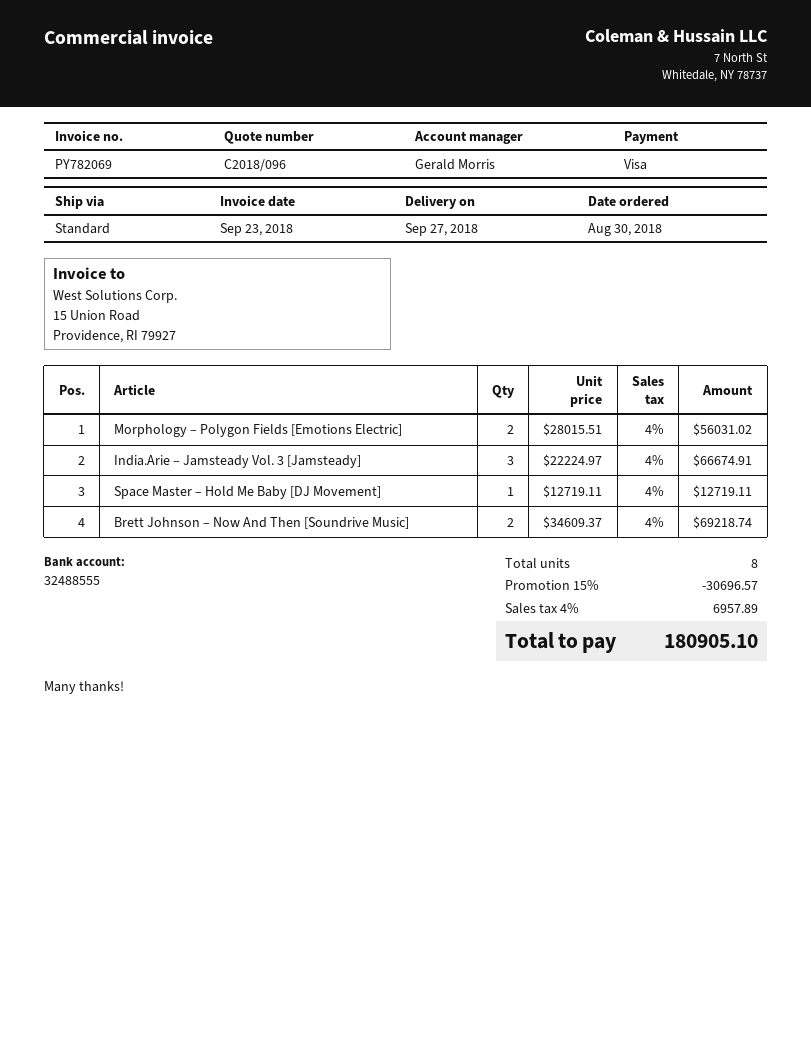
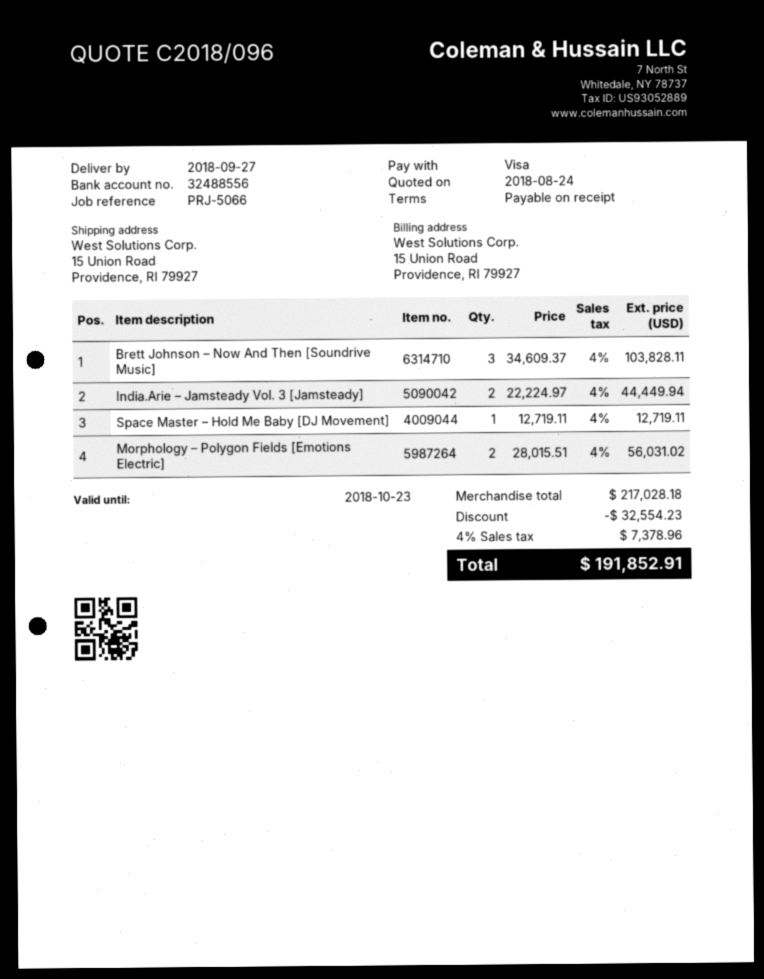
bank account: 32488555 -> 32488556
India.Arie – Jamsteady Vol. 3 [Jamsteady]: 3 x 22224.97 = 66674.91 -> 2 x 22224.97 = 44449.94
Brett Johnson – Now And Then [Soundrive Music]: 2 x 34609.37 = 69218.74 -> 3 x 34609.37 = 103828.11
discount: 30696.57 -> 32554.23
tax: 4% = 6957.89 -> 4% = 7378.96
total: 180905.10 -> 191852.91

